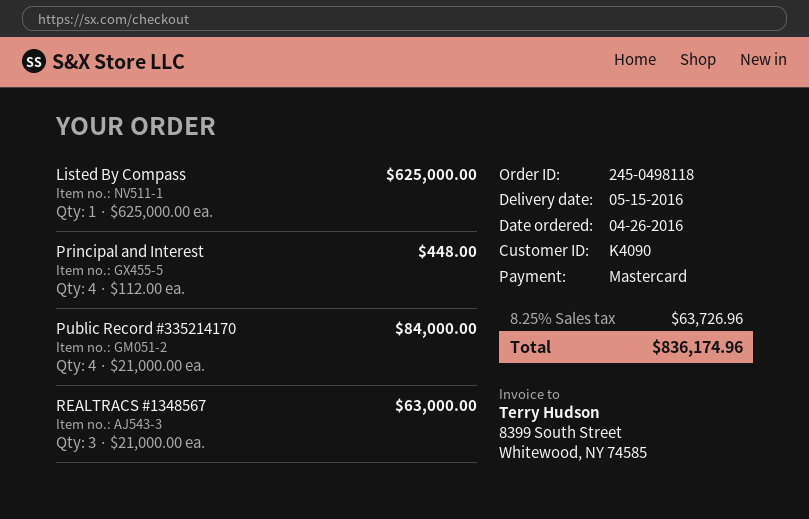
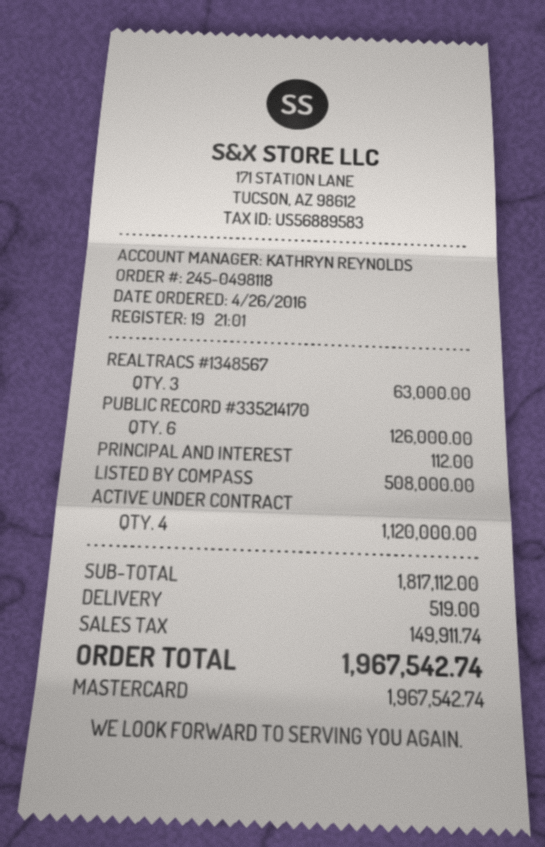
Listed By Compass: 1 for 625000.00 -> 1 for 508000.00
Principal and Interest: 4 for 448.00 -> 1 for 112.00
Public Record #335214170: 4 for 84000.00 -> 6 for 126000.00
ACTIVE UNDER CONTRACT: none -> 4 for 1120000.00
shipping: none -> 519.00
tax: 63726.96 -> 149911.74
total: 836174.96 -> 1967542.74

